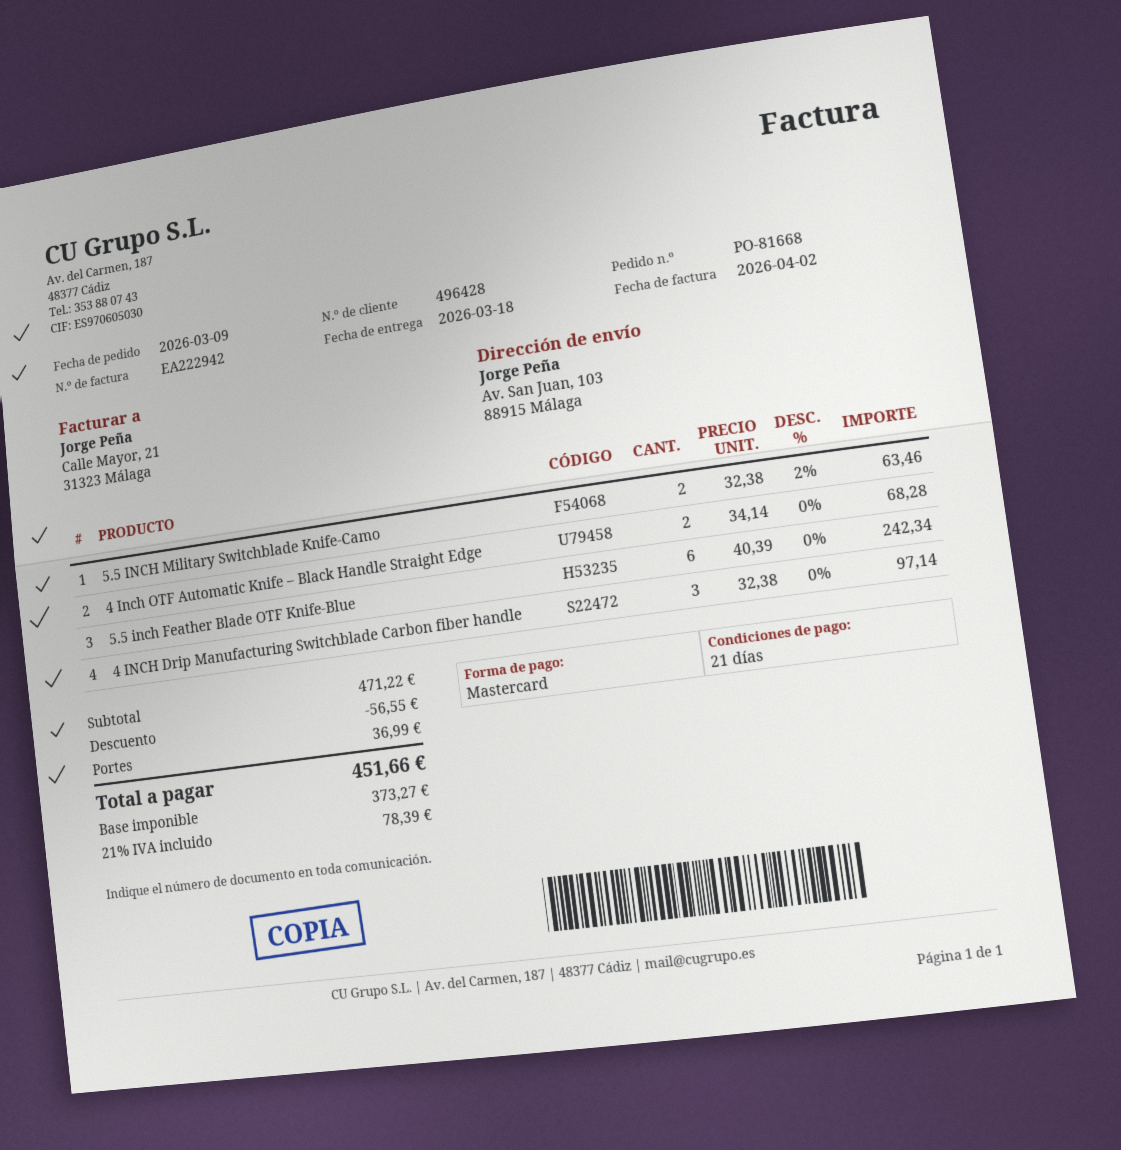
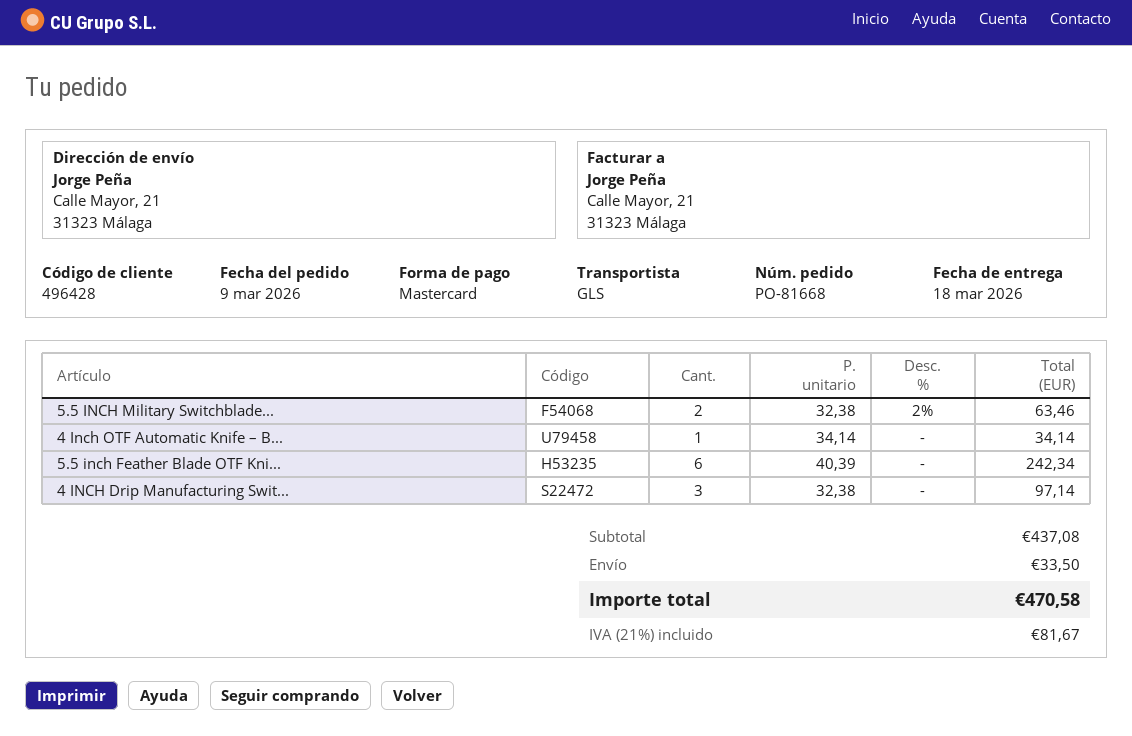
ship to: Av. San Juan, 103, 88915 Málaga -> Calle Mayor, 21, 31323 Málaga
4 Inch OTF Automatic Knife – Black Handle Straight Edge: 2 x 34.14 = 68.28 -> 1 x 34.14 = 34.14
subtotal: 471.22 -> 437.08
discount: 56.55 -> none
shipping: 36.99 -> 33.50
tax: 21% = 78.39 -> 21% = 81.67
total: 451.66 -> 470.58

